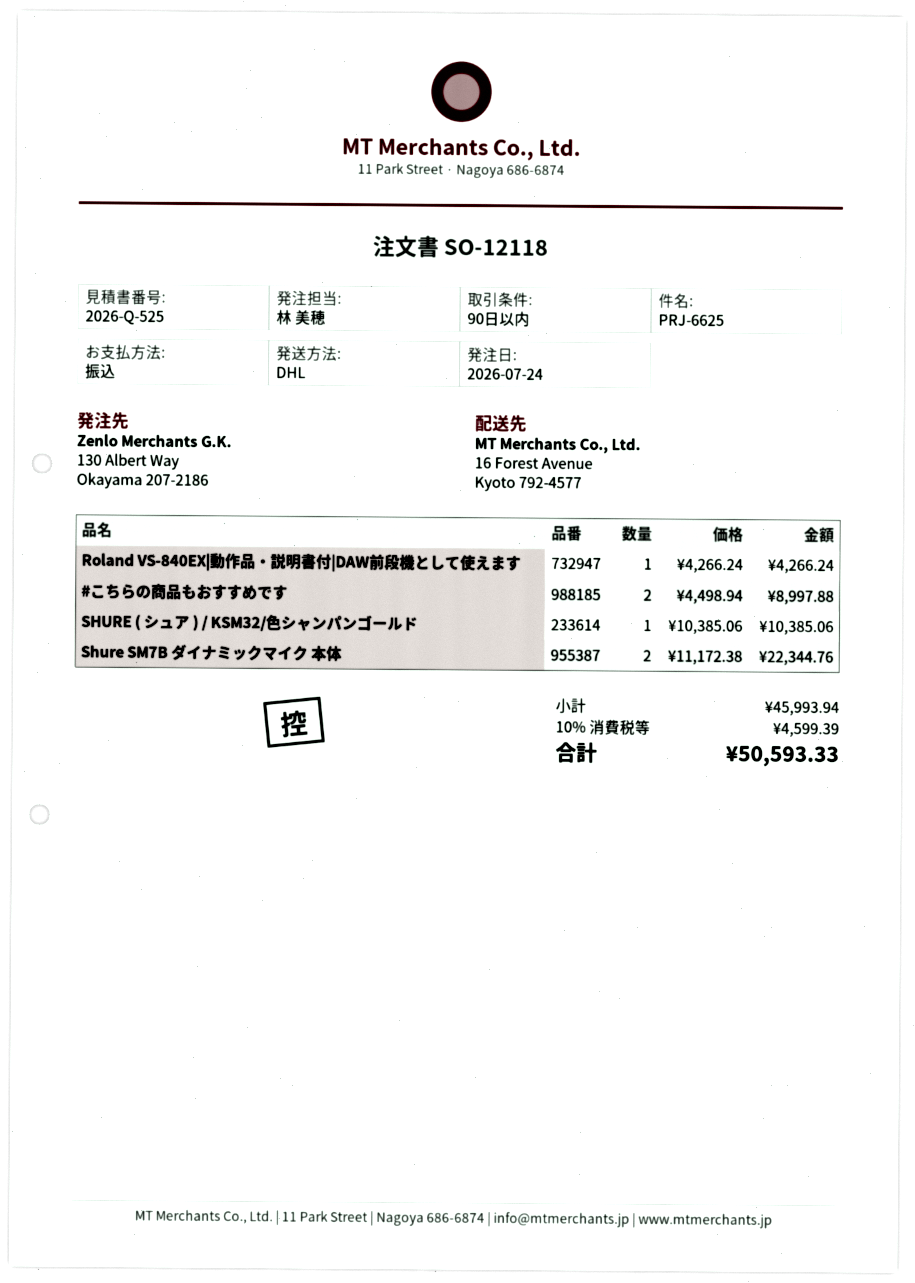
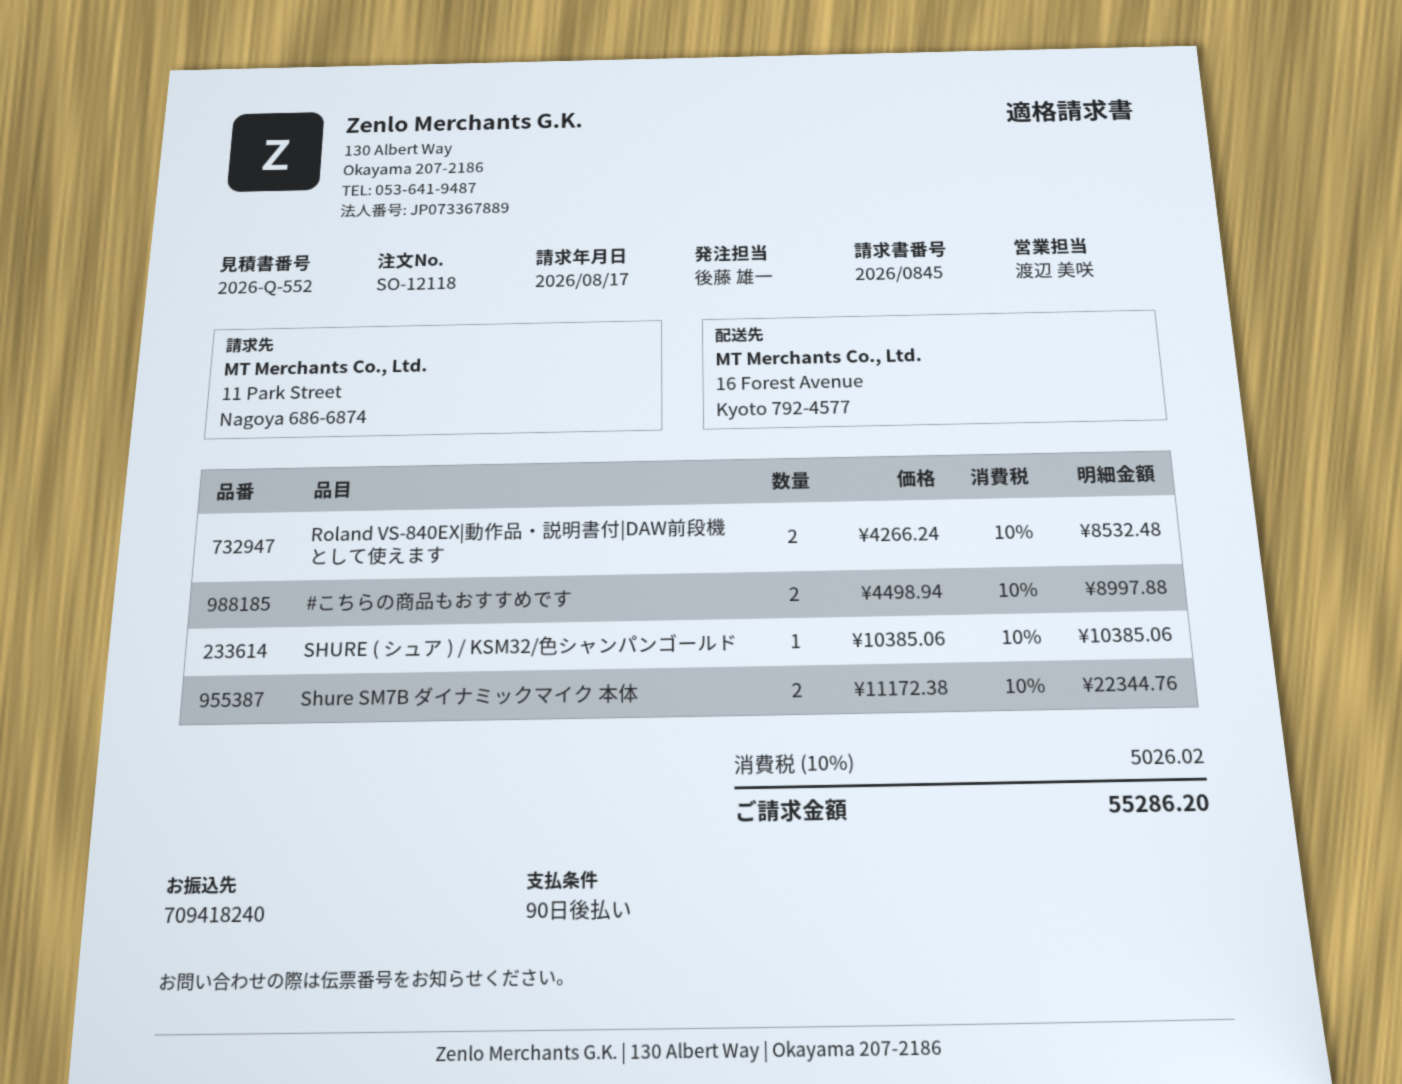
quote number: 2026-Q-525 -> 2026-Q-552
ordered by: 林 美穂 -> 後藤 雄一
Roland VS-840EX|動作品・説明書付|DAW前段機として使えます: 1 x 4266.24 = 4266.24 -> 2 x 4266.24 = 8532.48
tax: 10% = 4599.39 -> 10% = 5026.02
total: 50593.33 -> 55286.20

